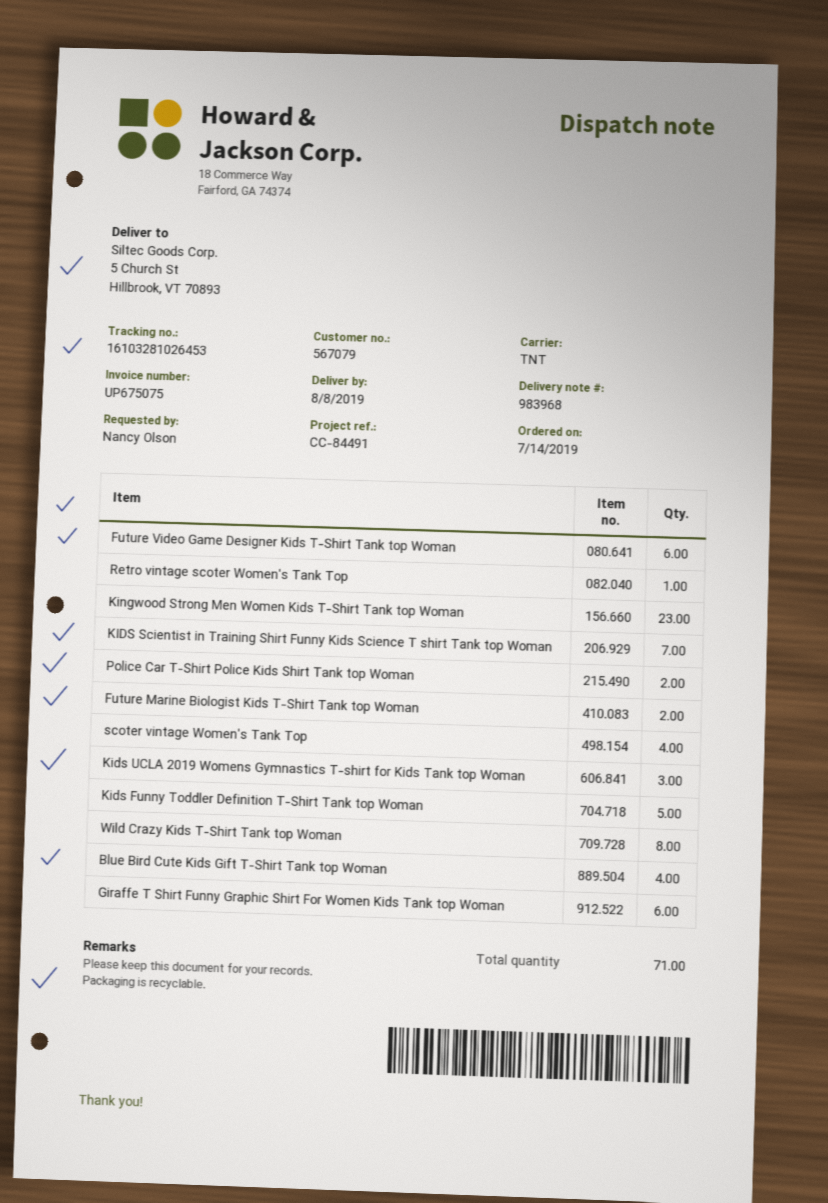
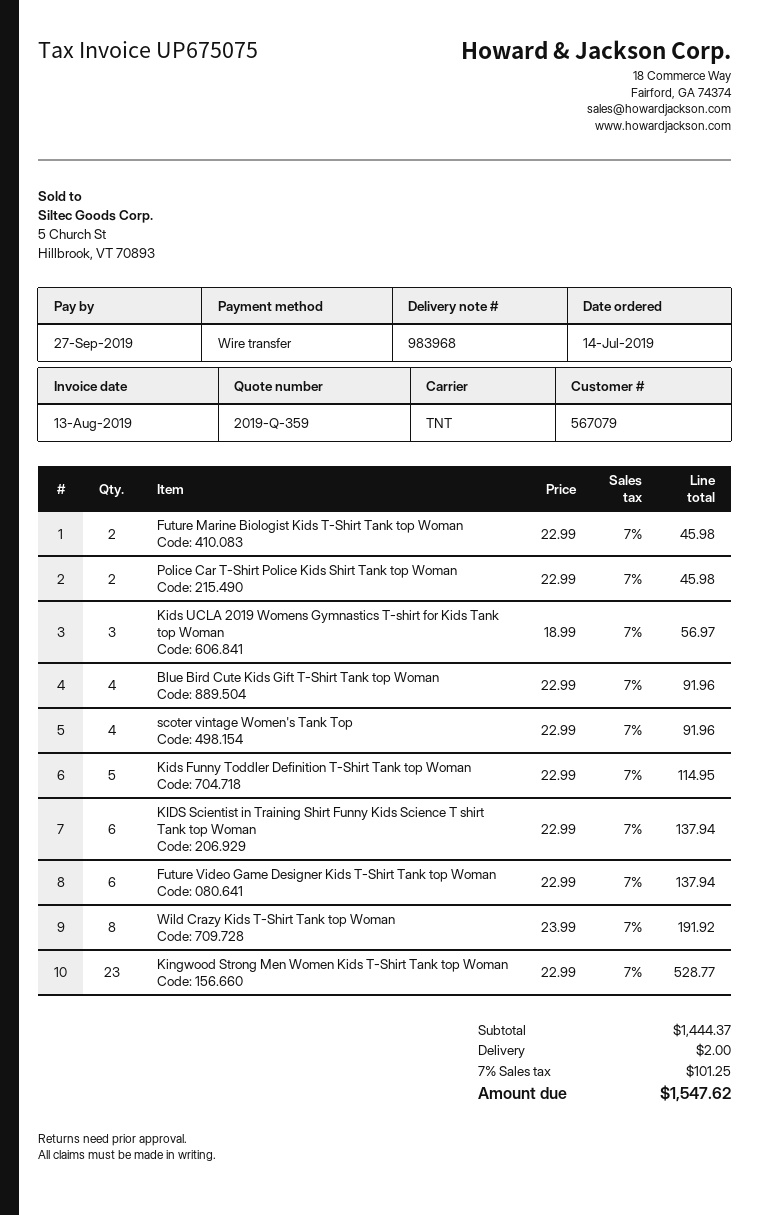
Retro vintage scoter Women's Tank Top: 1 -> none
KIDS Scientist in Training Shirt Funny Kids Science T shirt Tank top Woman: 7 -> 6
Giraffe T Shirt Funny Graphic Shirt For Women Kids Tank top Woman: 6 -> none

